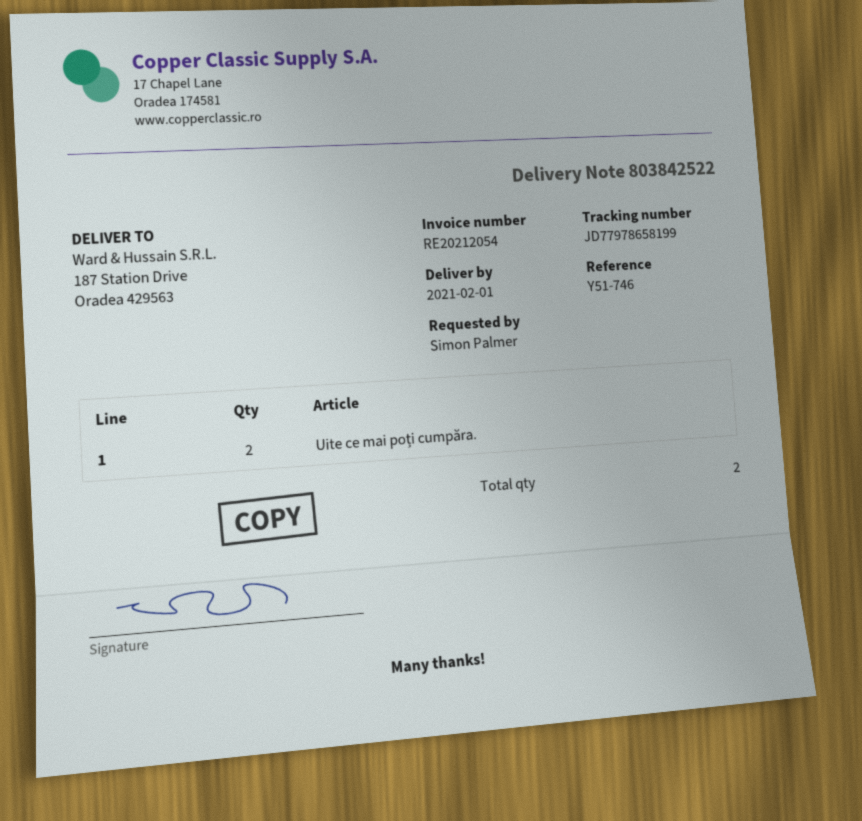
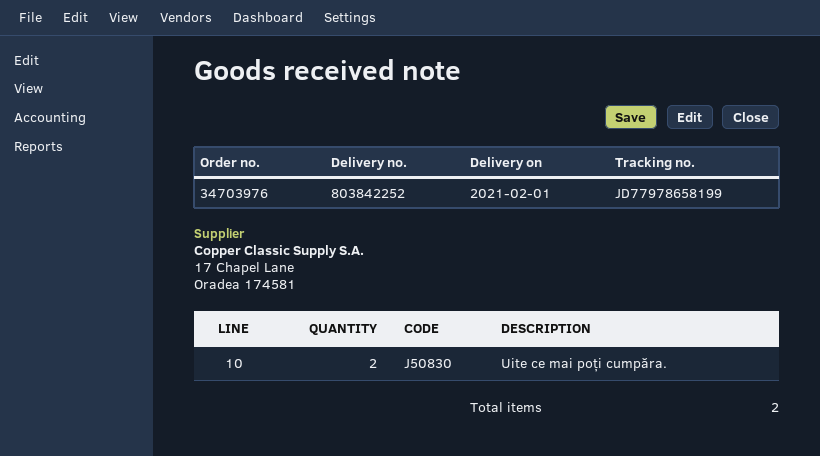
delivery note number: 803842522 -> 803842252

